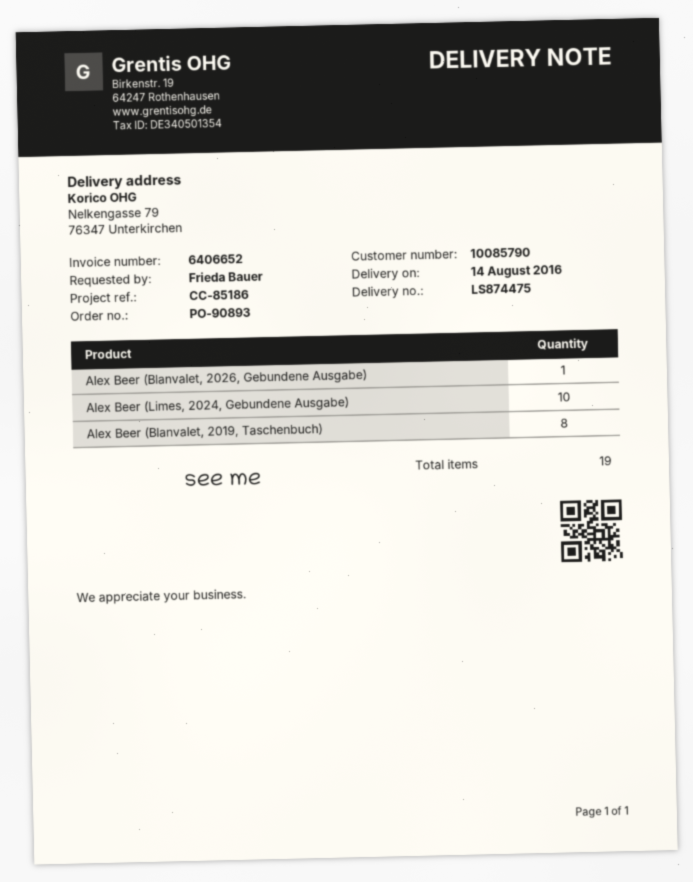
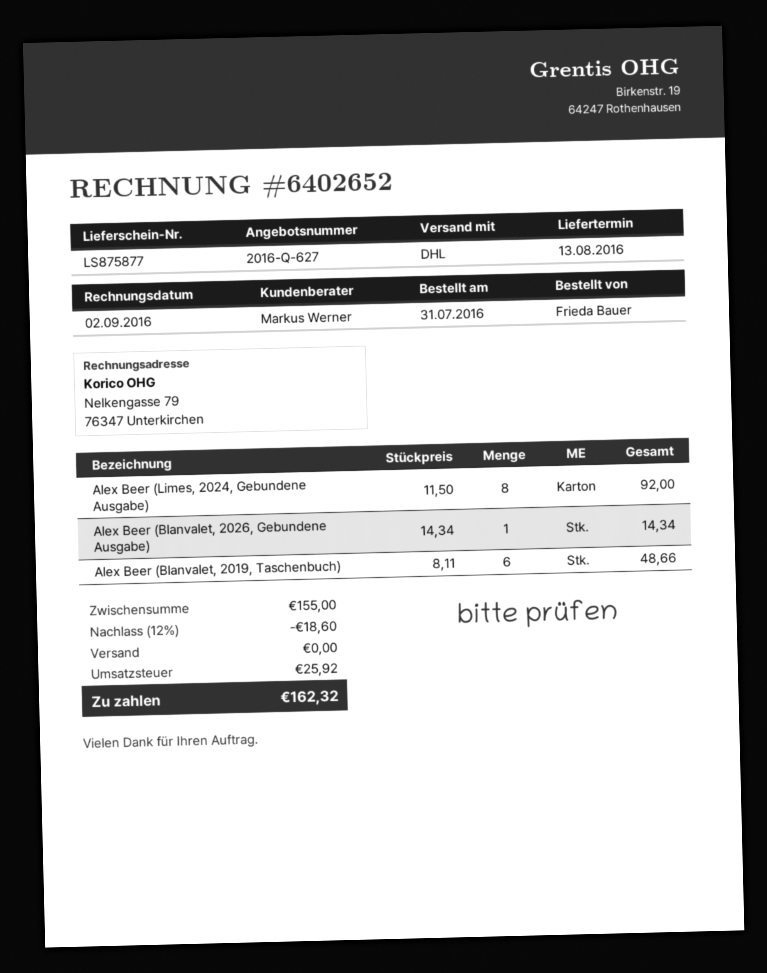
delivery note number: LS874475 -> LS875877
delivery date: 2016-08-14 -> 2016-08-13
invoice number: 6406652 -> 6402652
Alex Beer (Limes, 2024, Gebundene Ausgabe): 10 -> 8
Alex Beer (Blanvalet, 2019, Taschenbuch): 8 -> 6

